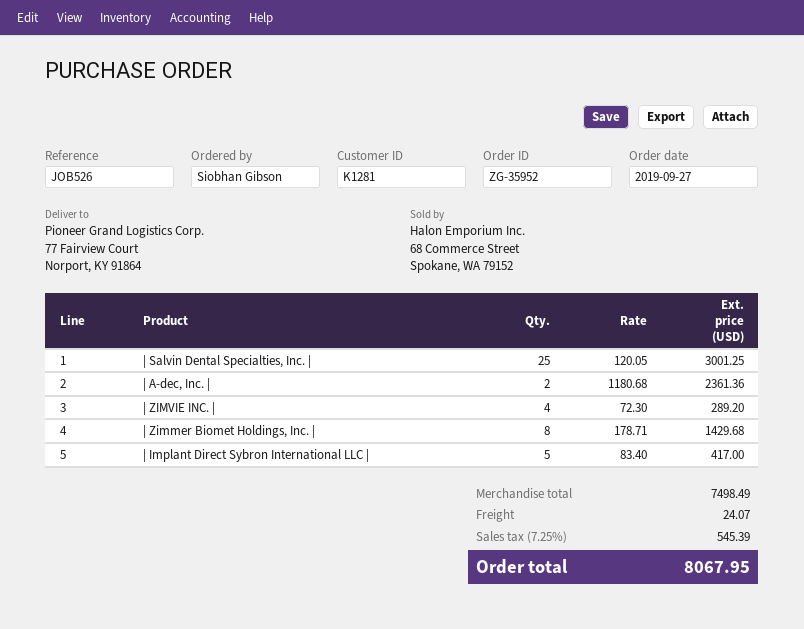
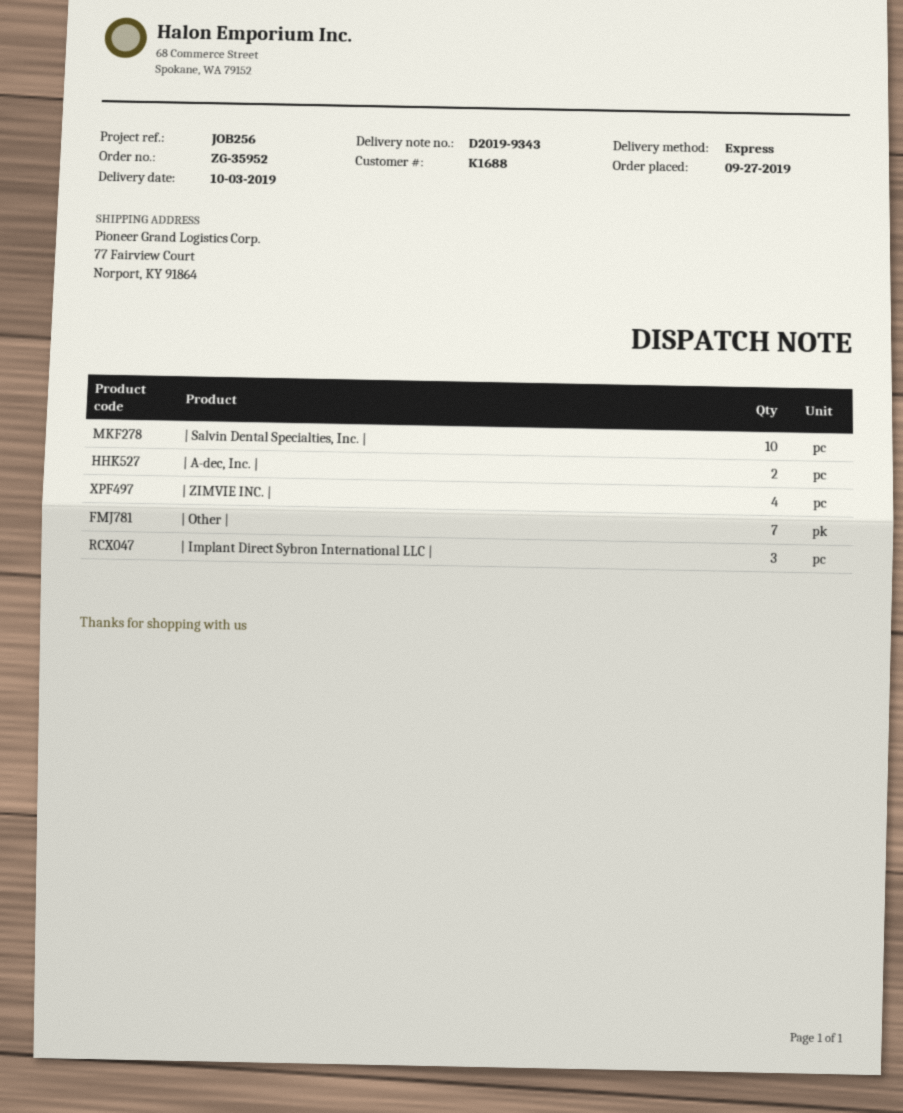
customer number: K1281 -> K1688
reference: JOB526 -> JOB256
| Salvin Dental Specialties, Inc. |: 25 -> 10
| Zimmer Biomet Holdings, Inc. |: 8 -> none
| Implant Direct Sybron International LLC |: 5 -> 3
| Other |: none -> 7

